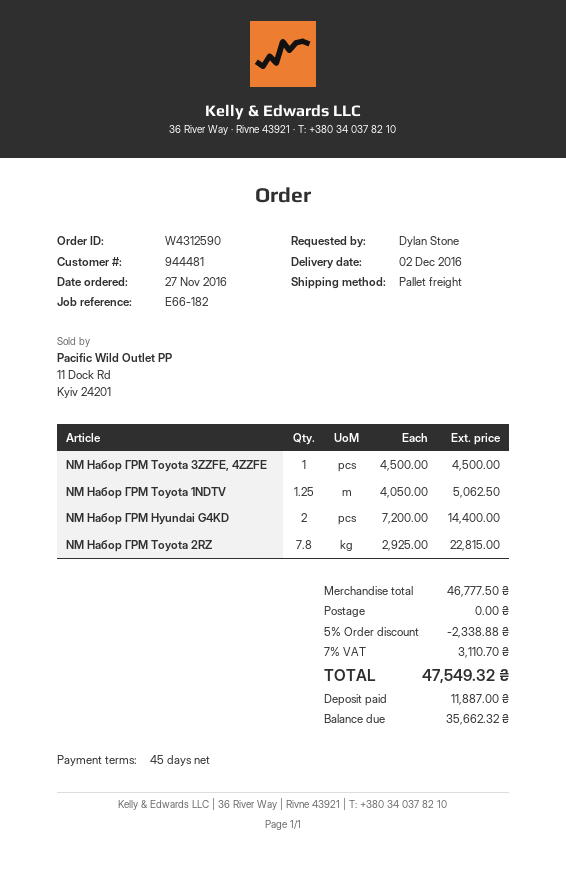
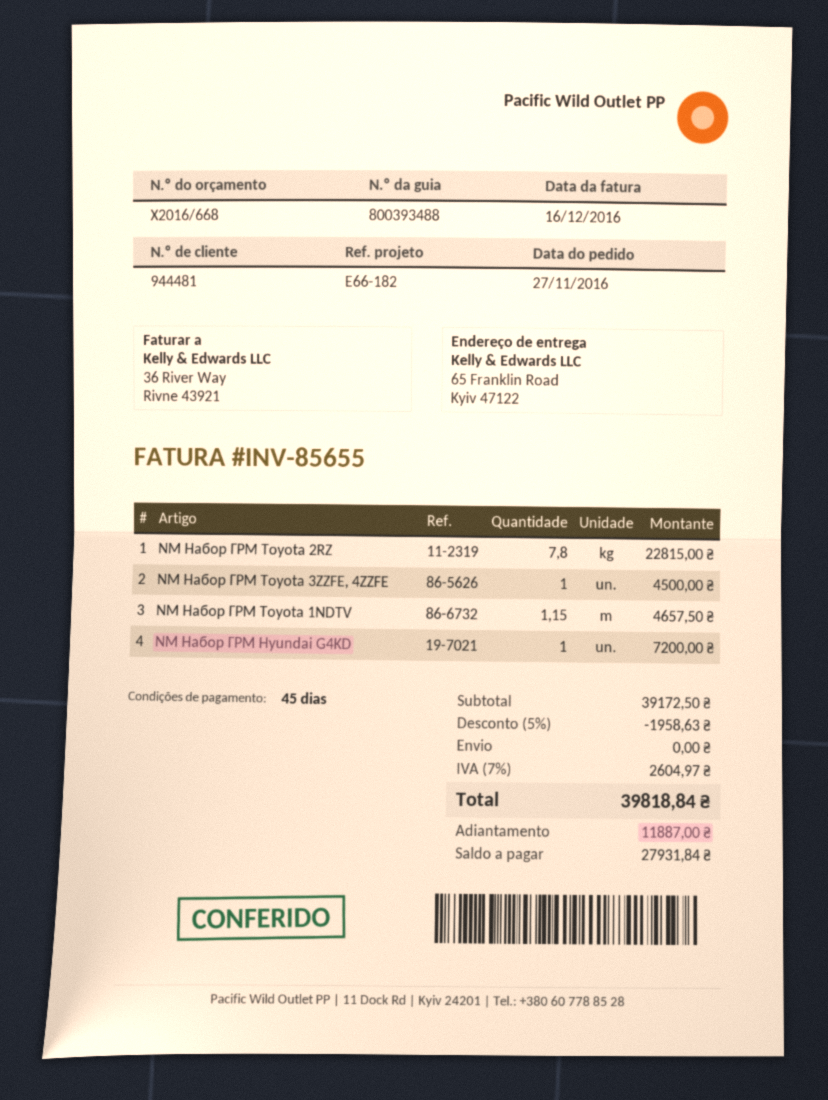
NM Набор ГРМ Toyota 1NDTV: 1.25 for 5062.50 -> 1.15 for 4657.50
NM Набор ГРМ Hyundai G4KD: 2 for 14400.00 -> 1 for 7200.00
subtotal: 46777.50 -> 39172.50
discount: 5% = 2338.88 -> 5% = 1958.63
tax: 7% = 3110.70 -> 7% = 2604.97
total: 47549.32 -> 39818.84
balance: 35662.32 -> 27931.84

